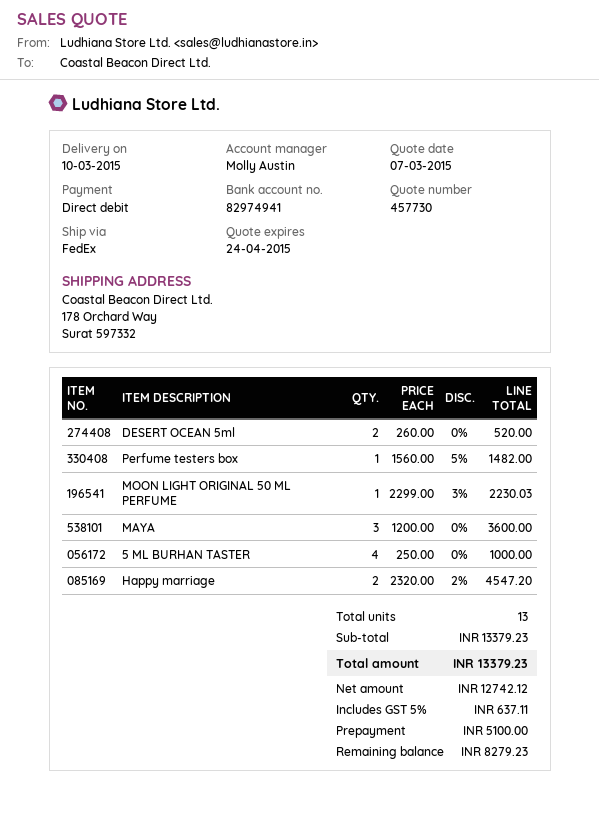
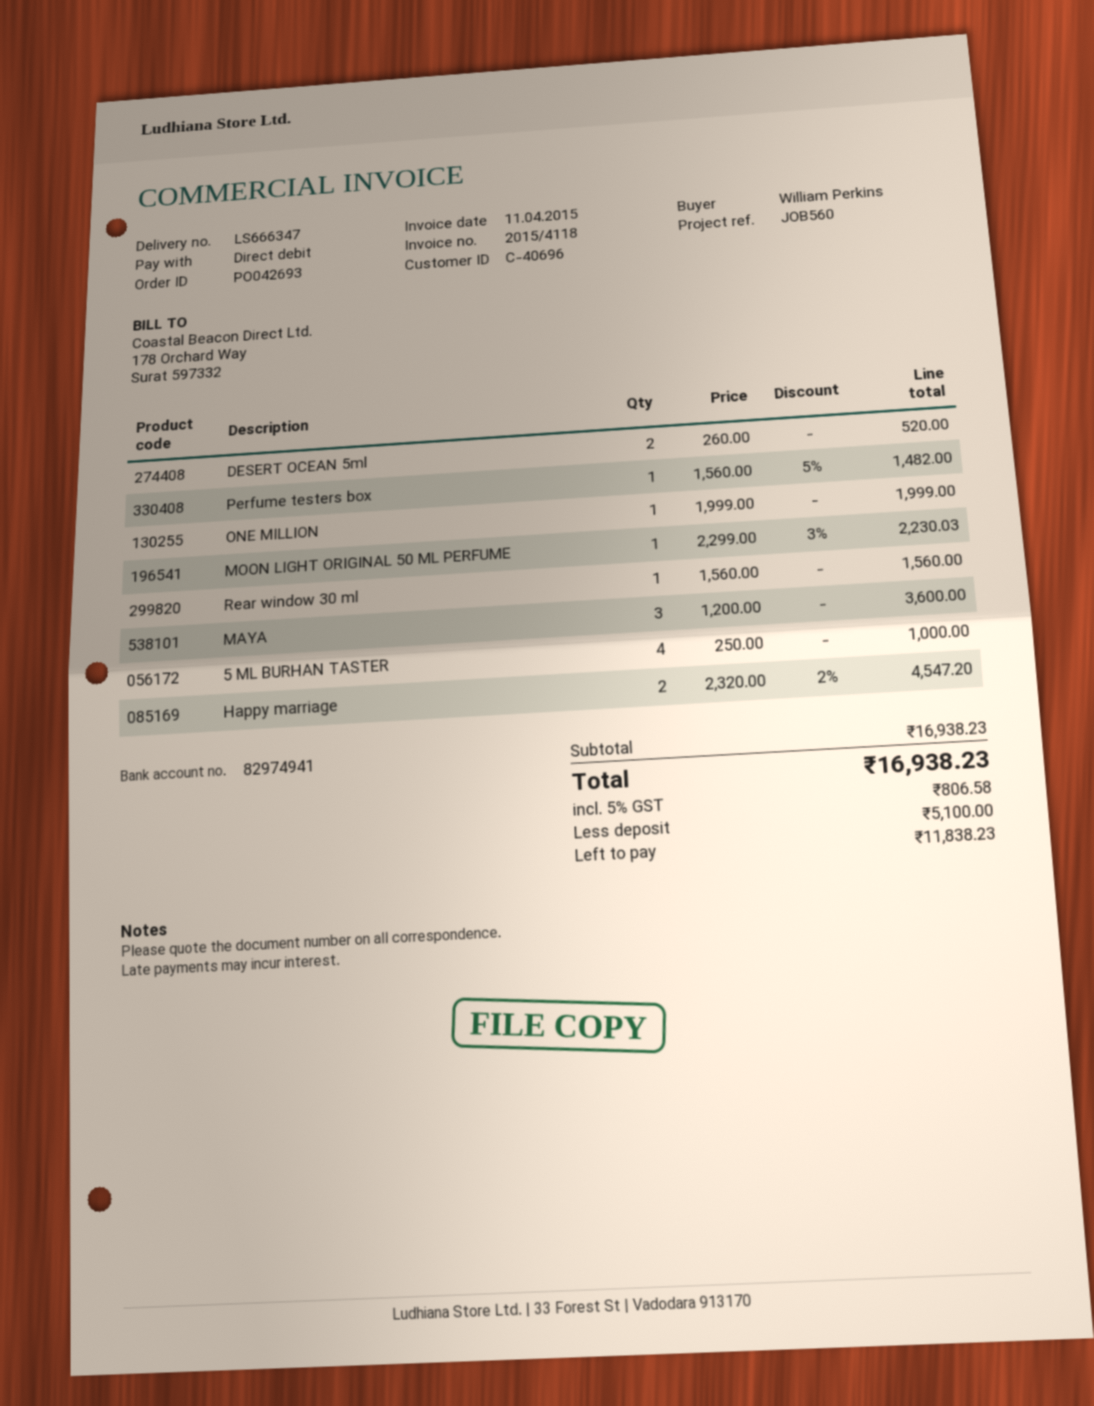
ONE MILLION: none -> 1 x 1999.00 = 1999.00
Rear window 30 ml: none -> 1 x 1560.00 = 1560.00
subtotal: 13379.23 -> 16938.23
tax: 5% = 637.11 -> 5% = 806.58
total: 13379.23 -> 16938.23
balance: 8279.23 -> 11838.23

